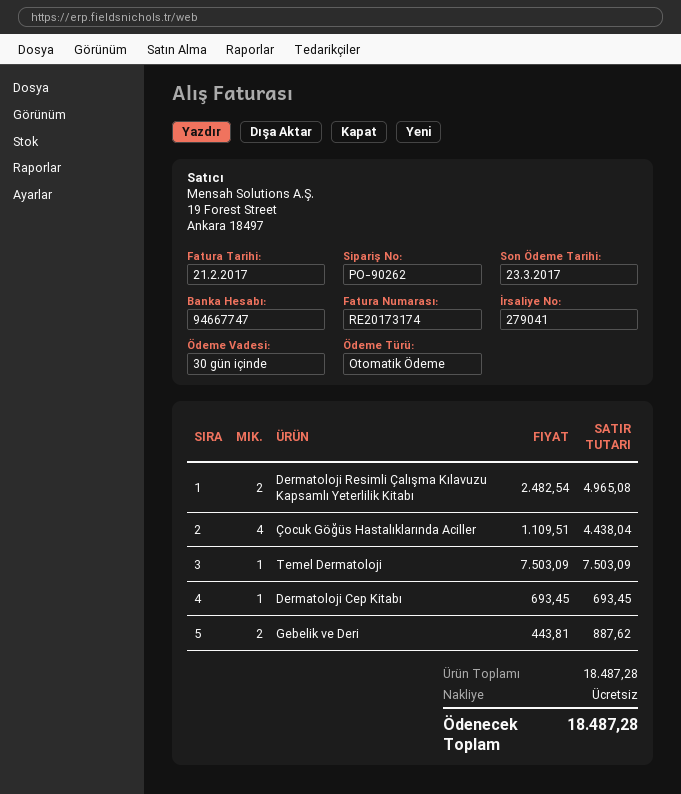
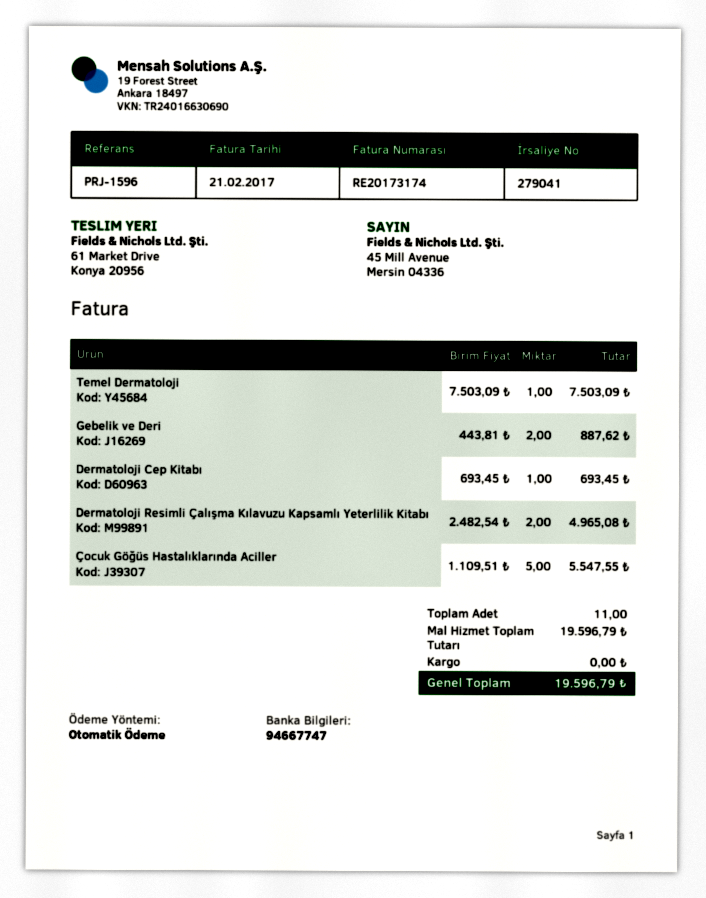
Çocuk Göğüs Hastalıklarında Aciller: 4 x 1109.51 = 4438.04 -> 5 x 1109.51 = 5547.55
subtotal: 18487.28 -> 19596.79
total: 18487.28 -> 19596.79

